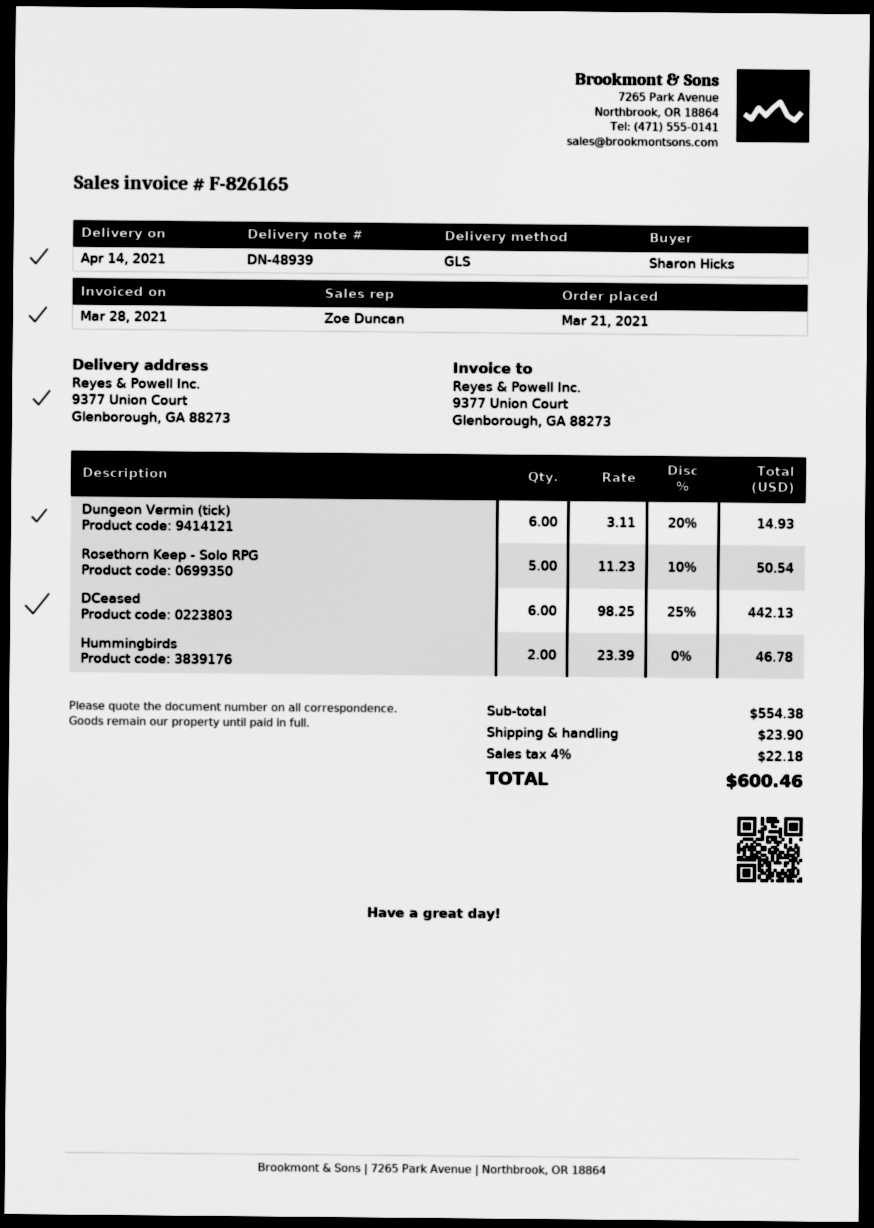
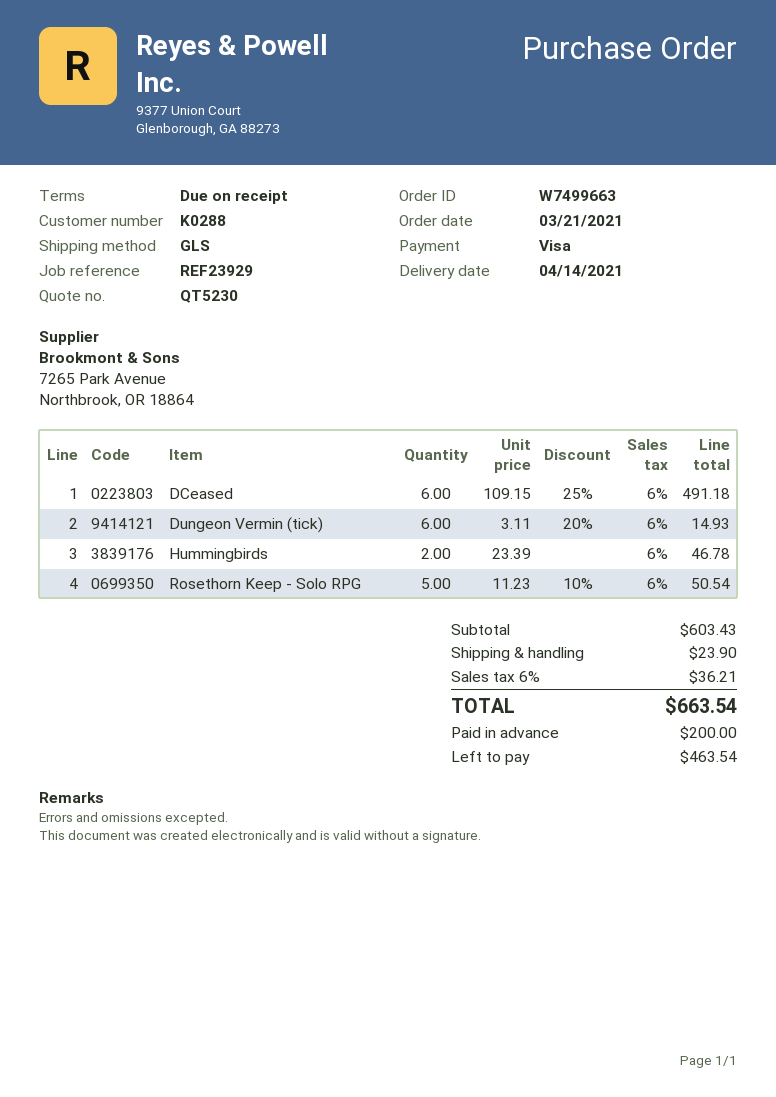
DCeased: 6 x 98.25 - 25% = 442.13 -> 6 x 109.15 - 25% = 491.18
subtotal: 554.38 -> 603.43
tax: 4% = 22.18 -> 6% = 36.21
total: 600.46 -> 663.54

